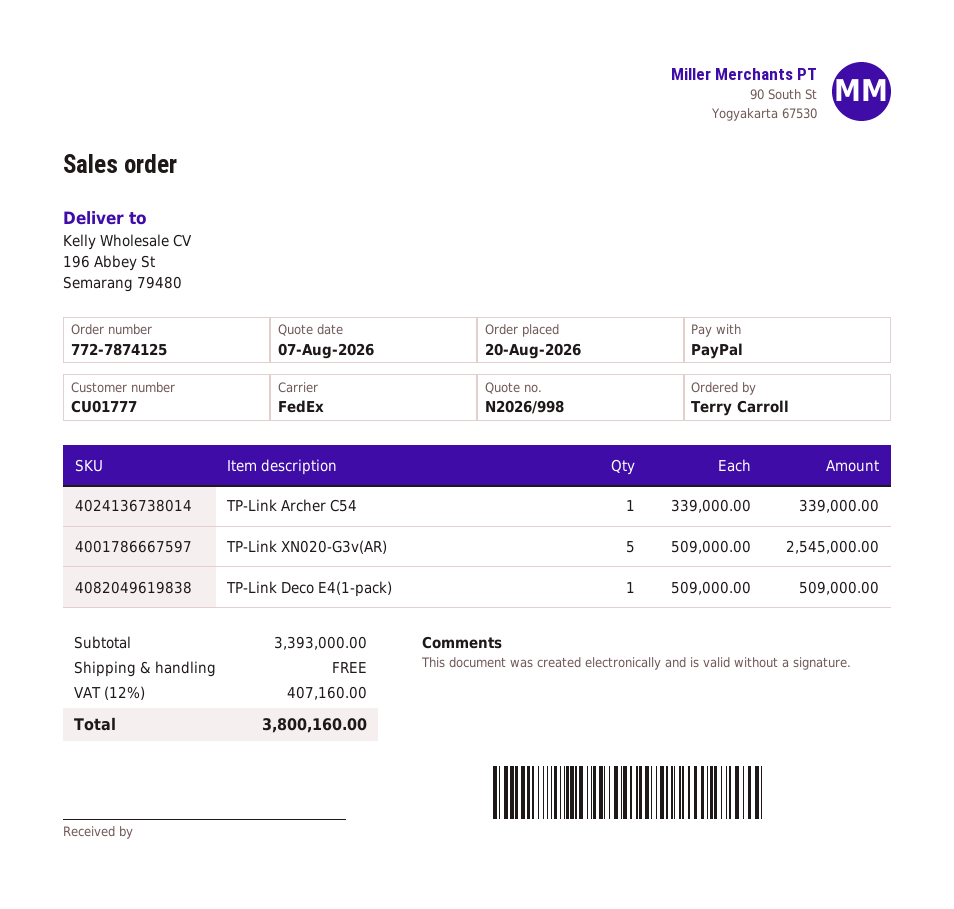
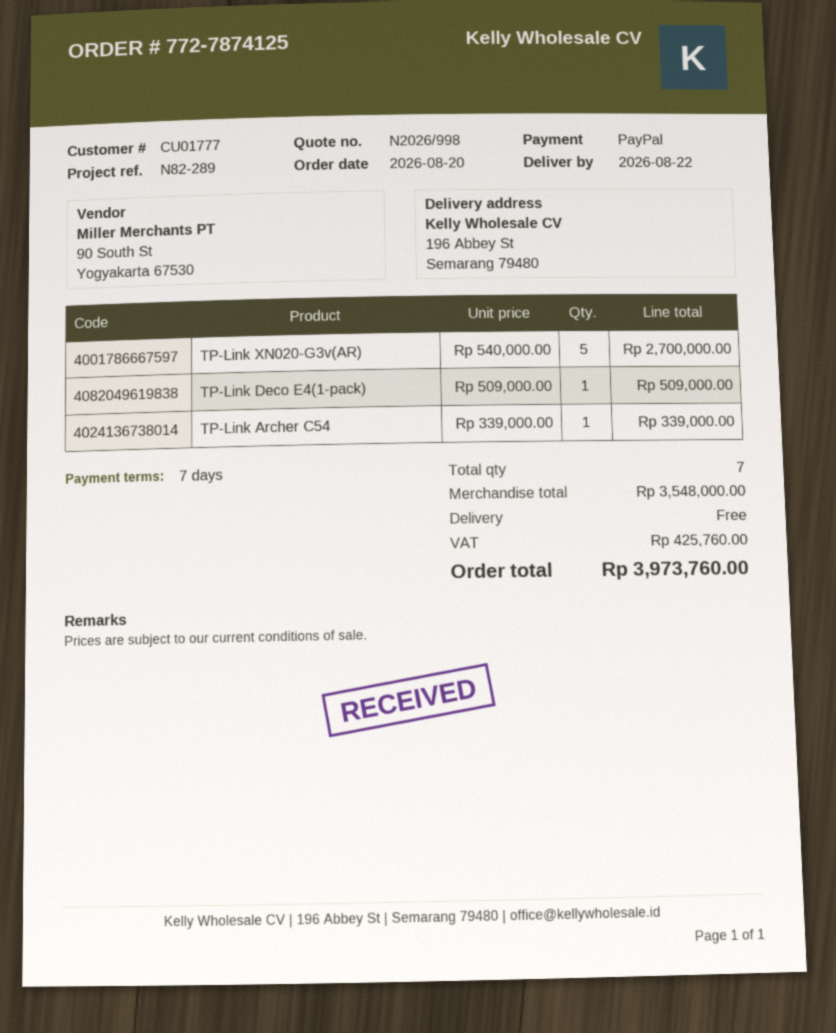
TP-Link XN020-G3v(AR): 5 x 509000.00 = 2545000.00 -> 5 x 540000.00 = 2700000.00
subtotal: 3393000.00 -> 3548000.00
tax: 407160.00 -> 425760.00
total: 3800160.00 -> 3973760.00

